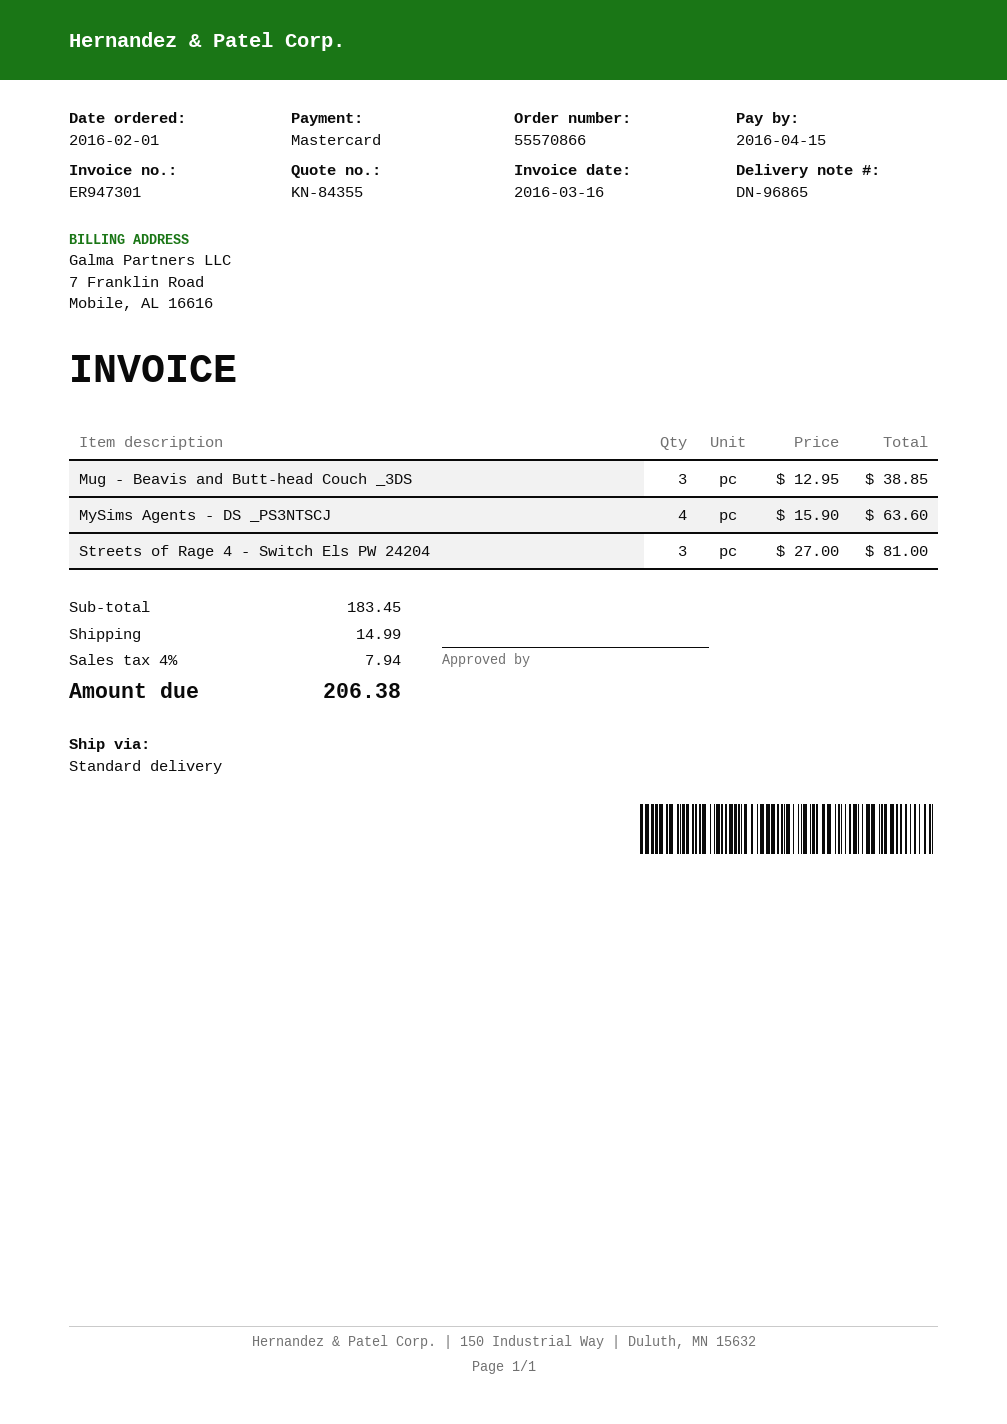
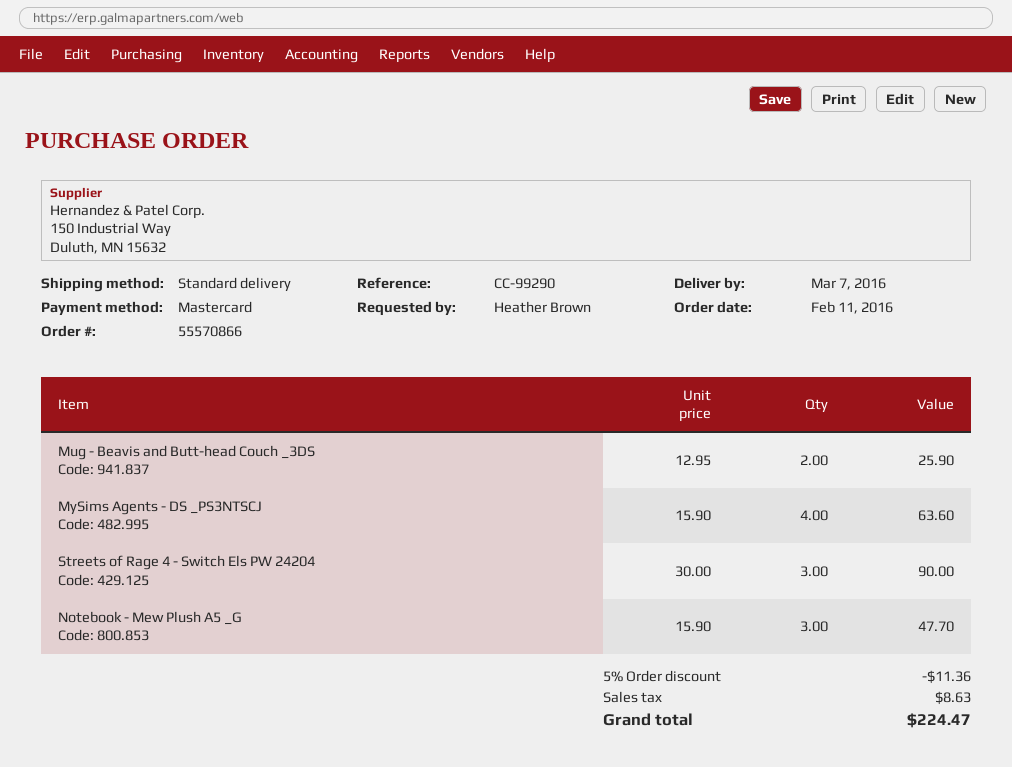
order date: 2016-02-01 -> 2016-02-11
Mug - Beavis and Butt-head Couch _3DS: 3 x 12.95 = 38.85 -> 2 x 12.95 = 25.90
Streets of Rage 4 - Switch Els PW 24204: 3 x 27.00 = 81.00 -> 3 x 30.00 = 90.00
Notebook - Mew Plush A5 _G: none -> 3 x 15.90 = 47.70
discount: none -> 5% = 11.36
shipping: 14.99 -> none
tax: 7.94 -> 8.63
total: 206.38 -> 224.47

